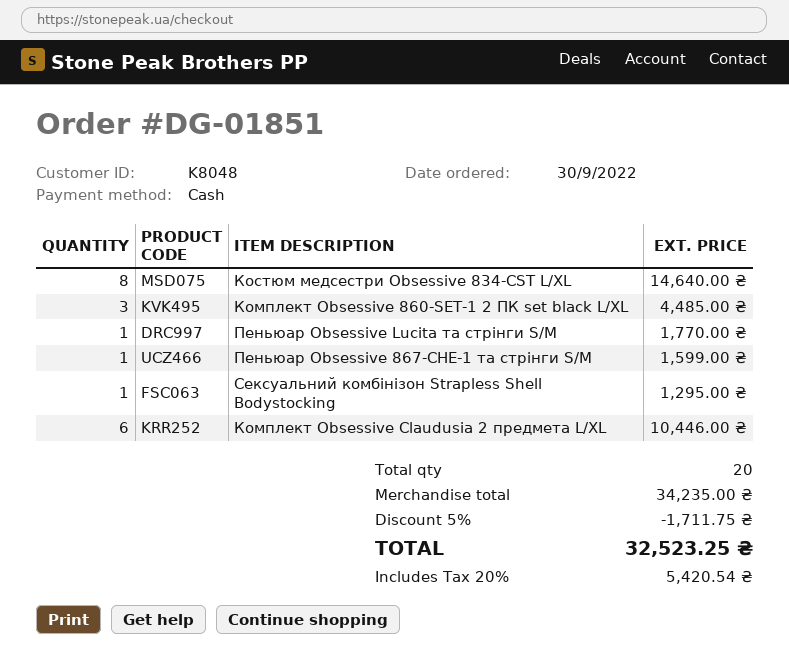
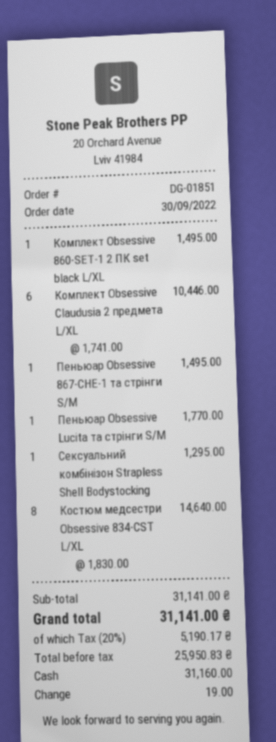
Комплект Obsessive 860-SET-1 2 ПК set black L/XL: 3 for 4485.00 -> 1 for 1495.00
Пеньюар Obsessive 867-CHE-1 та стрінги S/M: 1 for 1599.00 -> 1 for 1495.00
subtotal: 34235.00 -> 31141.00
discount: 5% = 1711.75 -> none
tax: 20% = 5420.54 -> 20% = 5190.17
total: 32523.25 -> 31141.00

